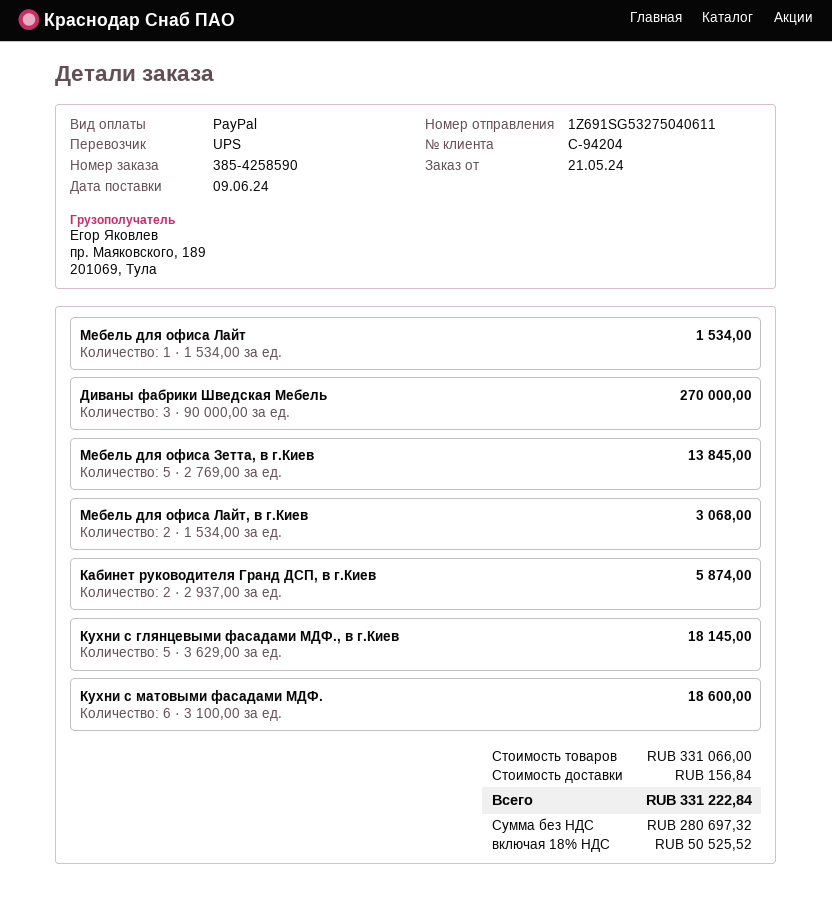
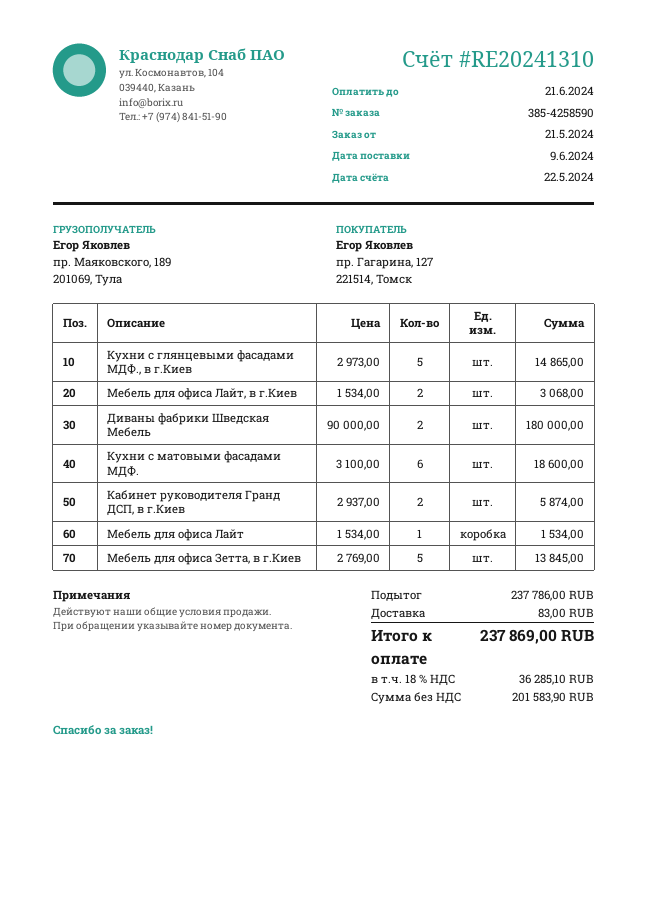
Диваны фабрики Шведская Мебель: 3 x 90000.00 = 270000.00 -> 2 x 90000.00 = 180000.00
Кухни с глянцевыми фасадами МДФ., в г.Киев: 5 x 3629.00 = 18145.00 -> 5 x 2973.00 = 14865.00
subtotal: 331066.00 -> 237786.00
shipping: 156.84 -> 83.00
net: 280697.32 -> 201583.90
tax: 18% = 50525.52 -> 18% = 36285.10
total: 331222.84 -> 237869.00

